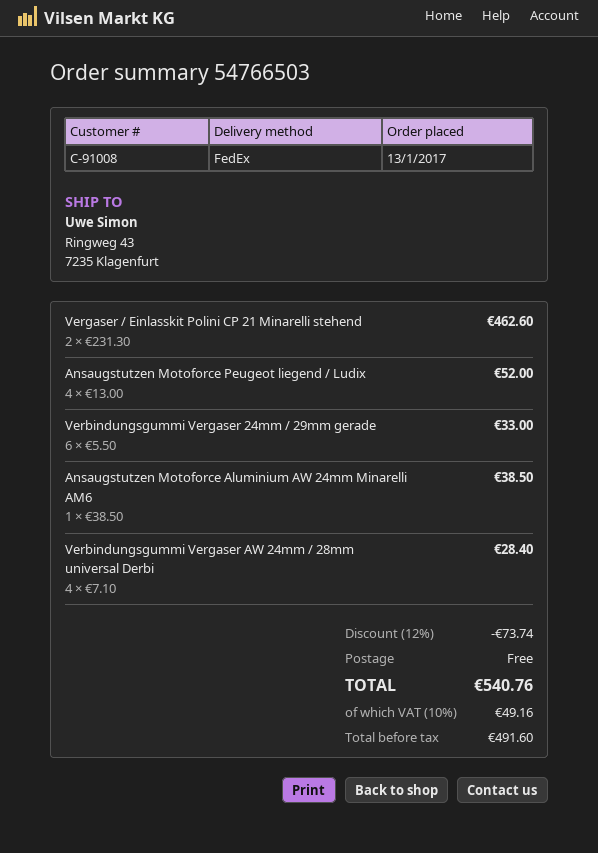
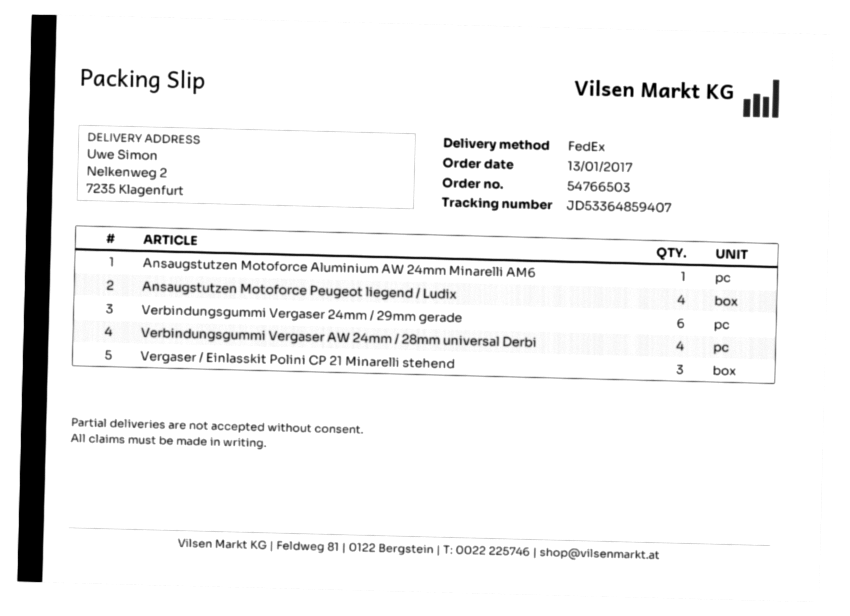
ship to: Ringweg 43, 7235 Klagenfurt -> Nelkenweg 2, 7235 Klagenfurt
Vergaser / Einlasskit Polini CP 21 Minarelli stehend: 2 -> 3

